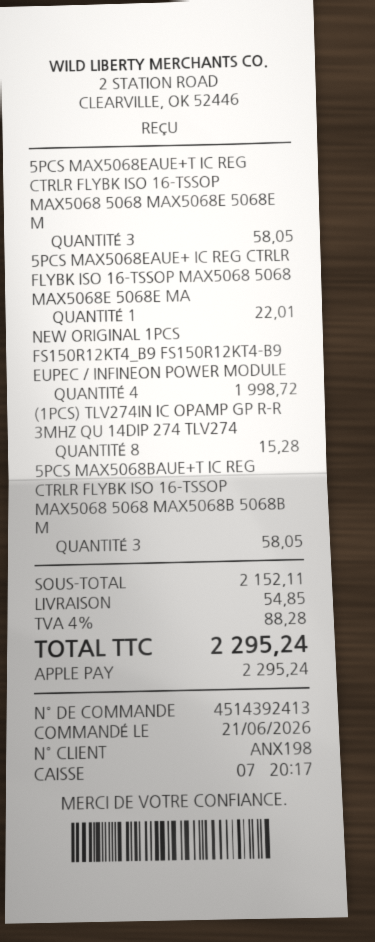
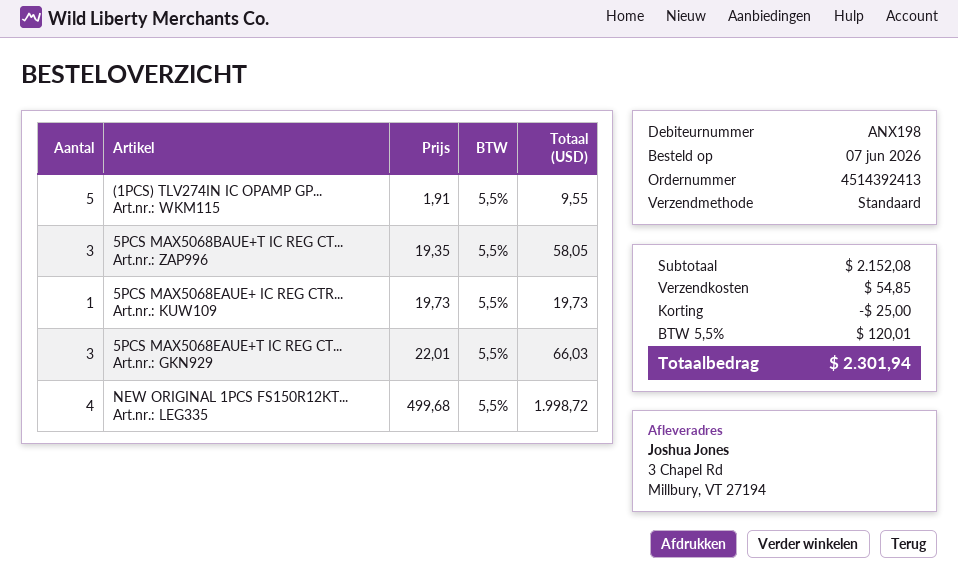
order date: 2026-06-21 -> 2026-06-07
5PCS MAX5068EAUE+T IC REG CTRLR FLYBK ISO 16-TSSOP MAX5068 5068 MAX5068E 5068E M: 3 for 58.05 -> 3 for 66.03
5PCS MAX5068EAUE+ IC REG CTRLR FLYBK ISO 16-TSSOP MAX5068 5068 MAX5068E 5068E MA: 1 for 22.01 -> 1 for 19.73
(1PCS) TLV274IN IC OPAMP GP R-R 3MHZ QU 14DIP 274 TLV274: 8 for 15.28 -> 5 for 9.55
subtotal: 2152.11 -> 2152.08
discount: none -> 25.00
tax: 4% = 88.28 -> 5.5% = 120.01
total: 2295.24 -> 2301.94

